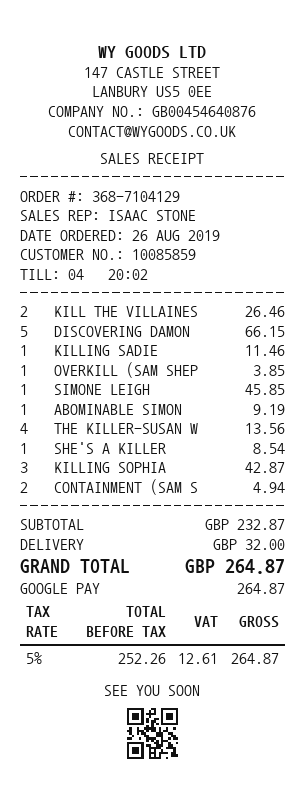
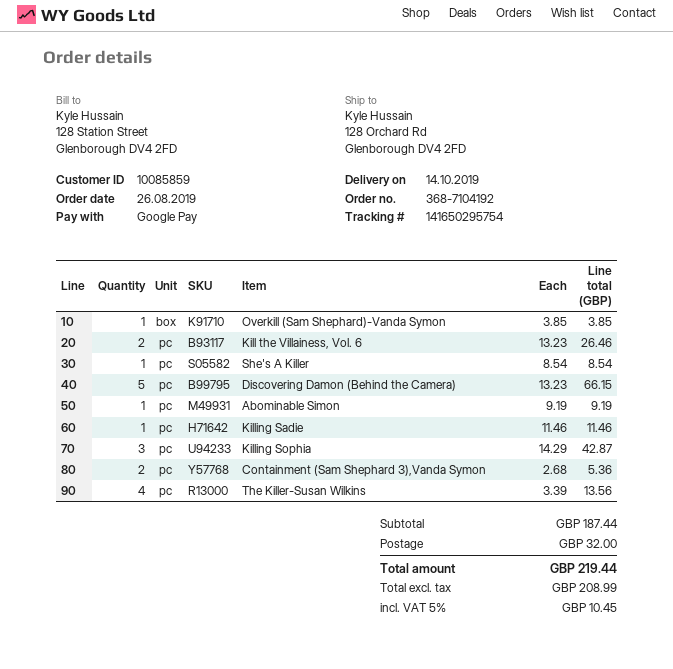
order number: 368-7104129 -> 368-7104192
SIMONE LEIGH: 1 for 45.85 -> none
CONTAINMENT (SAM S: 2 for 4.94 -> 2 for 5.36
subtotal: 232.87 -> 187.44
net: 252.26 -> 208.99
tax: 5% = 12.61 -> 5% = 10.45
total: 264.87 -> 219.44

